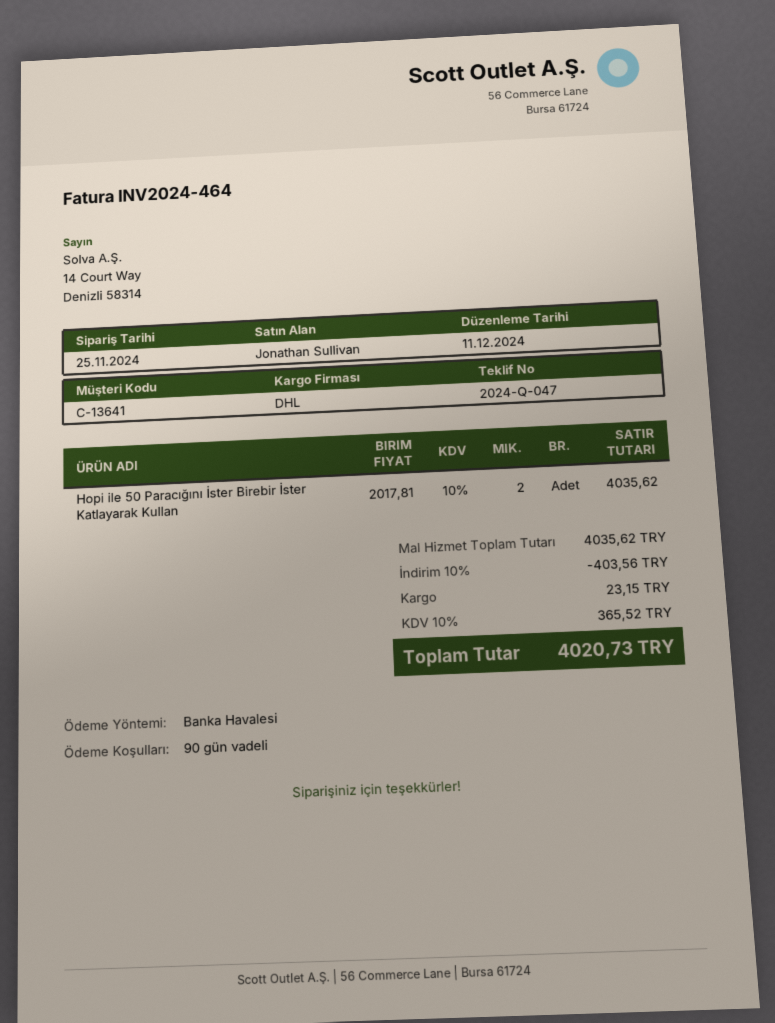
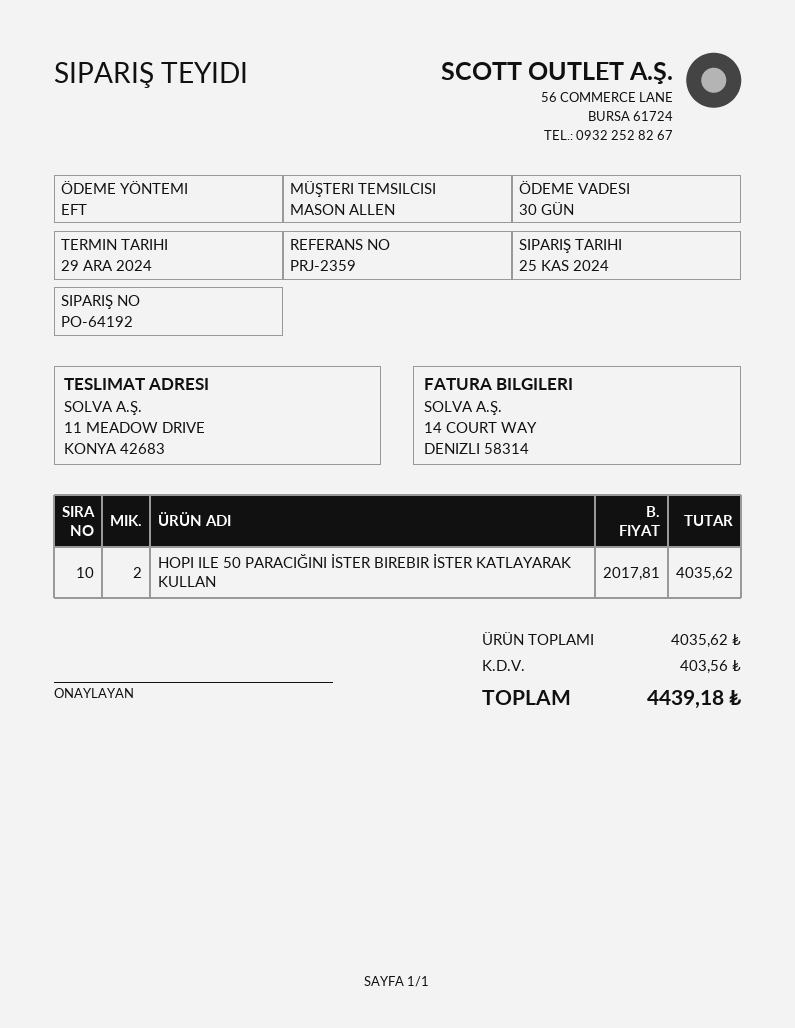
payment terms: 90 days -> 30 days
discount: 10% = 403.56 -> none
shipping: 23.15 -> none
tax: 365.52 -> 403.56
total: 4020.73 -> 4439.18

